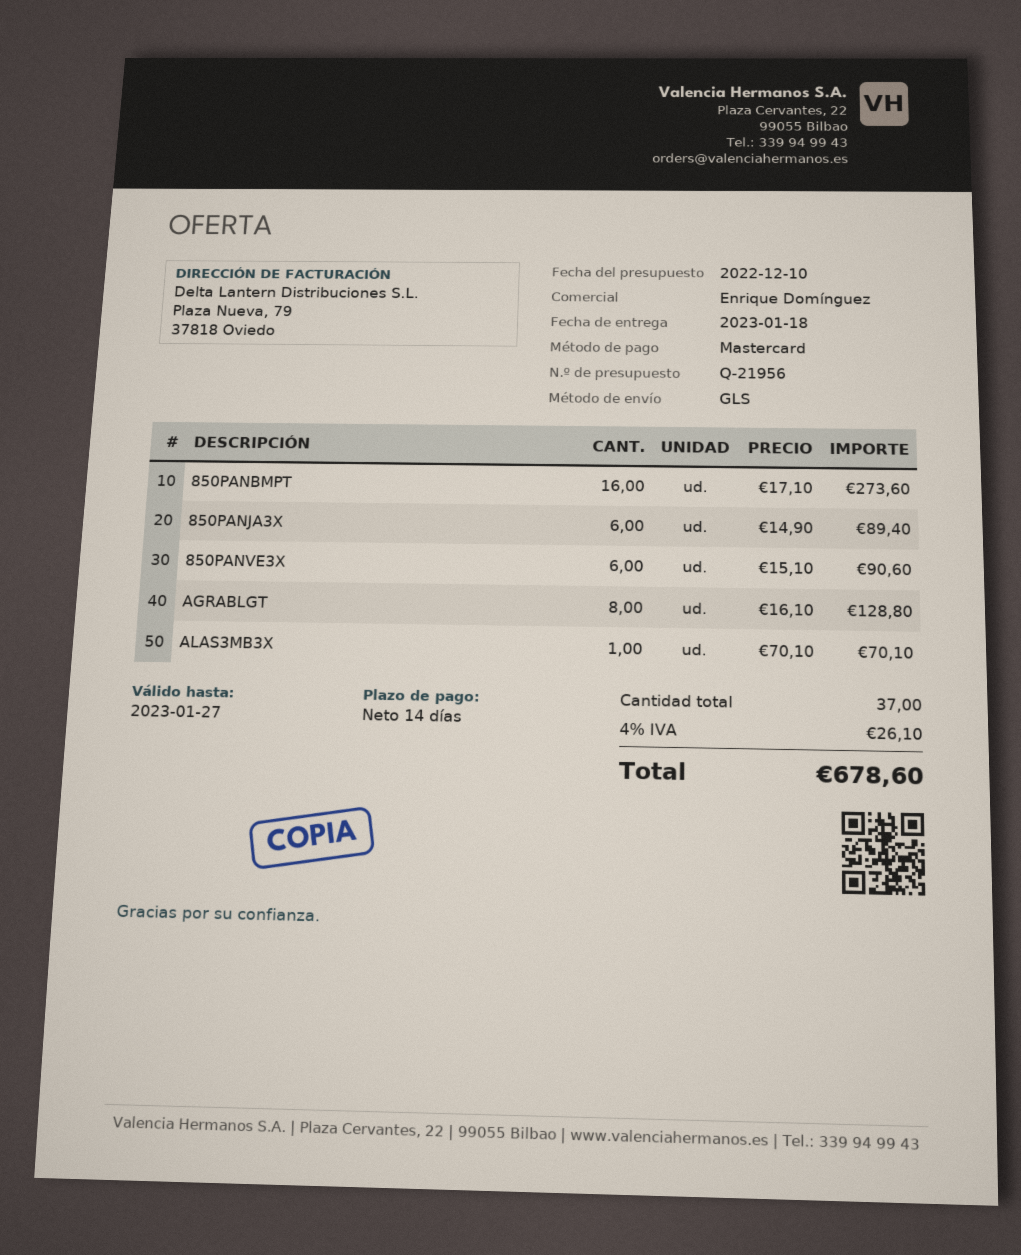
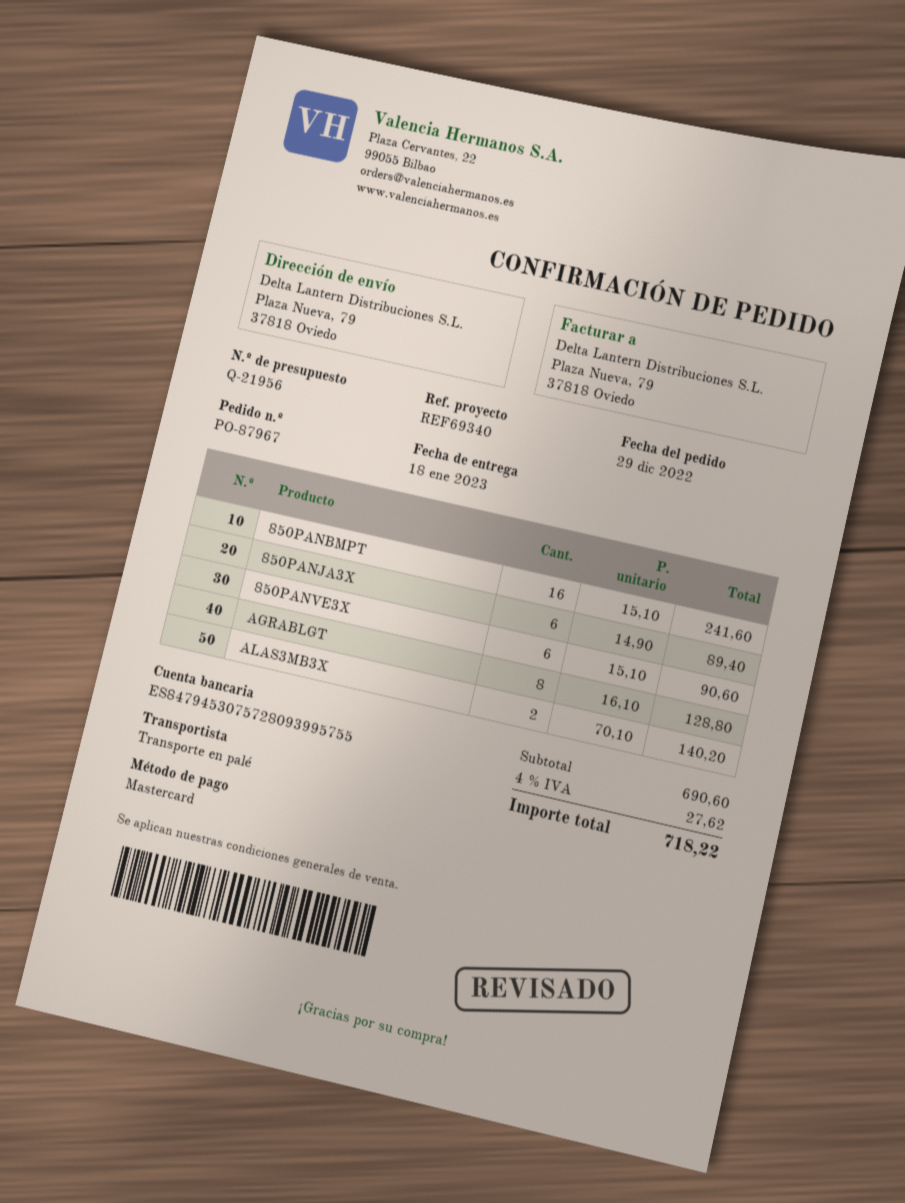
shipping method: GLS -> pallet freight
850PANBMPT: 16 x 17.10 = 273.60 -> 16 x 15.10 = 241.60
ALAS3MB3X: 1 x 70.10 = 70.10 -> 2 x 70.10 = 140.20
tax: 4% = 26.10 -> 4% = 27.62
total: 678.60 -> 718.22

